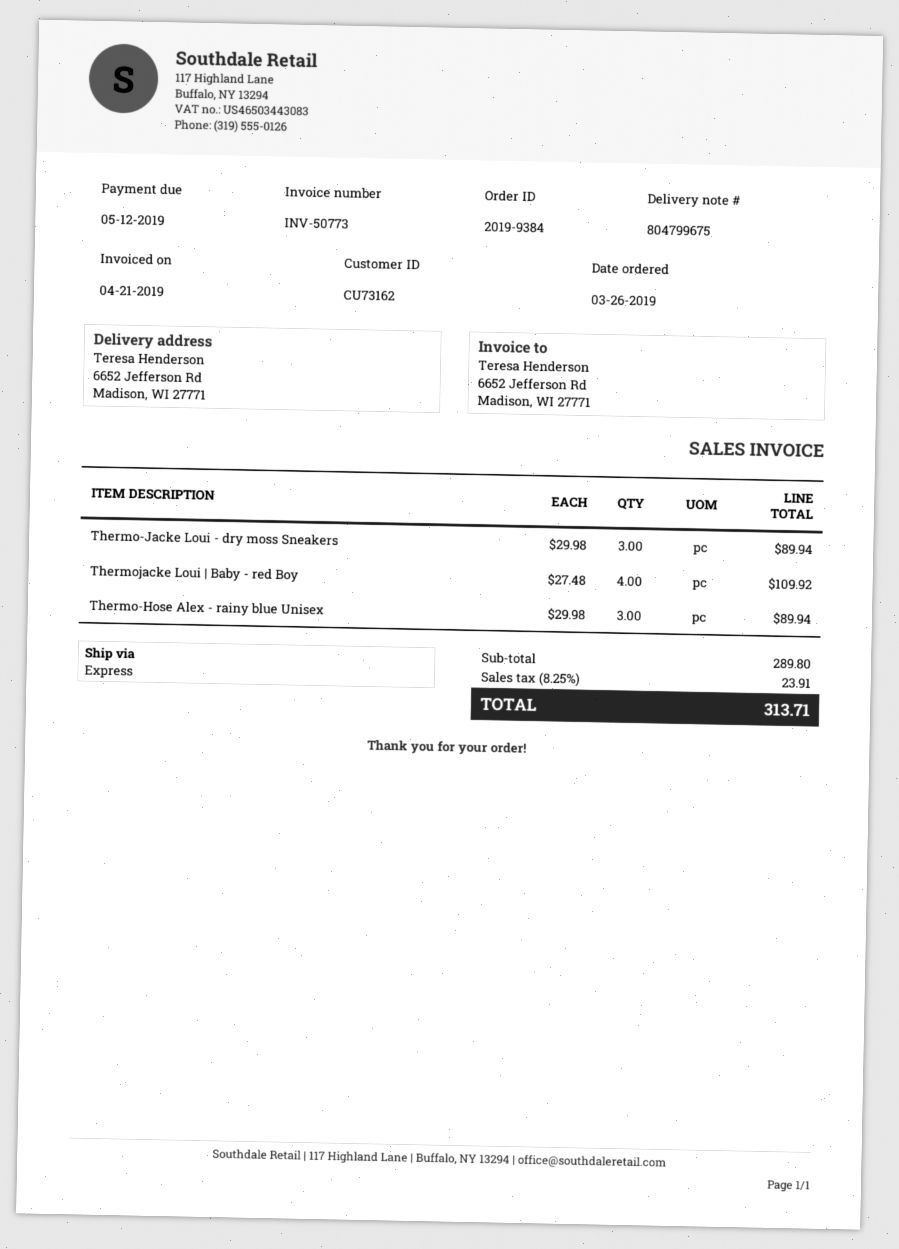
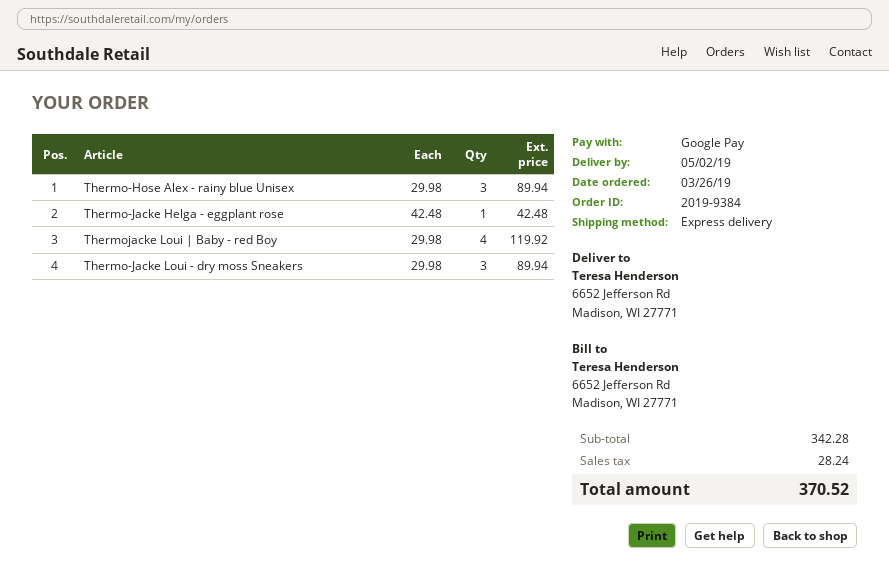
Thermojacke Loui | Baby - red Boy: 4 x 27.48 = 109.92 -> 4 x 29.98 = 119.92
Thermo-Jacke Helga - eggplant rose: none -> 1 x 42.48 = 42.48
subtotal: 289.80 -> 342.28
tax: 23.91 -> 28.24
total: 313.71 -> 370.52

